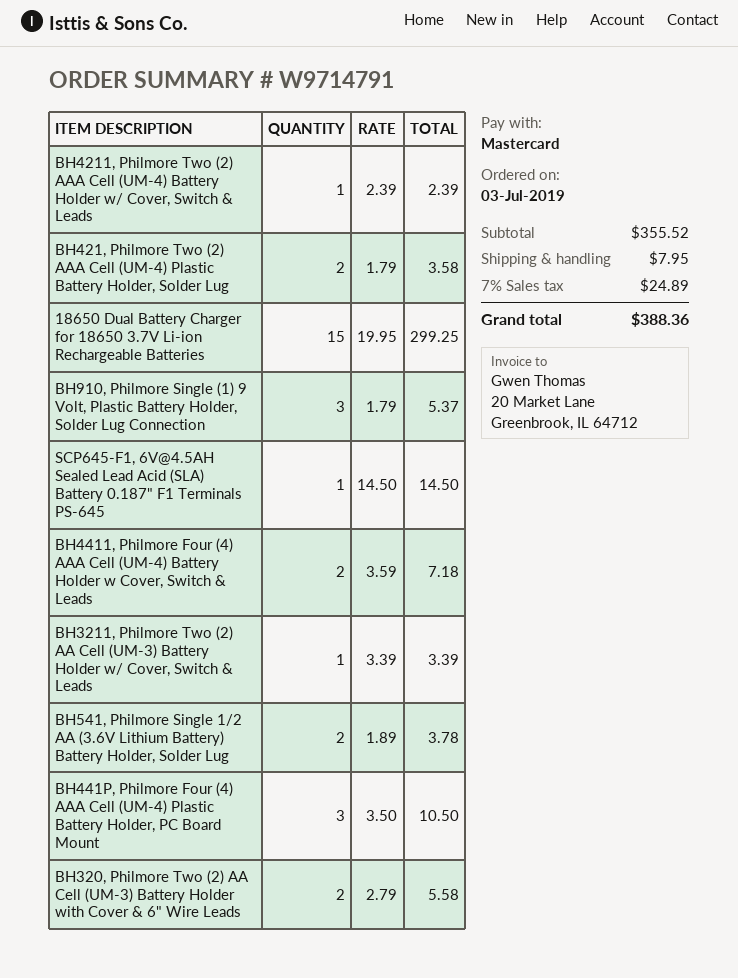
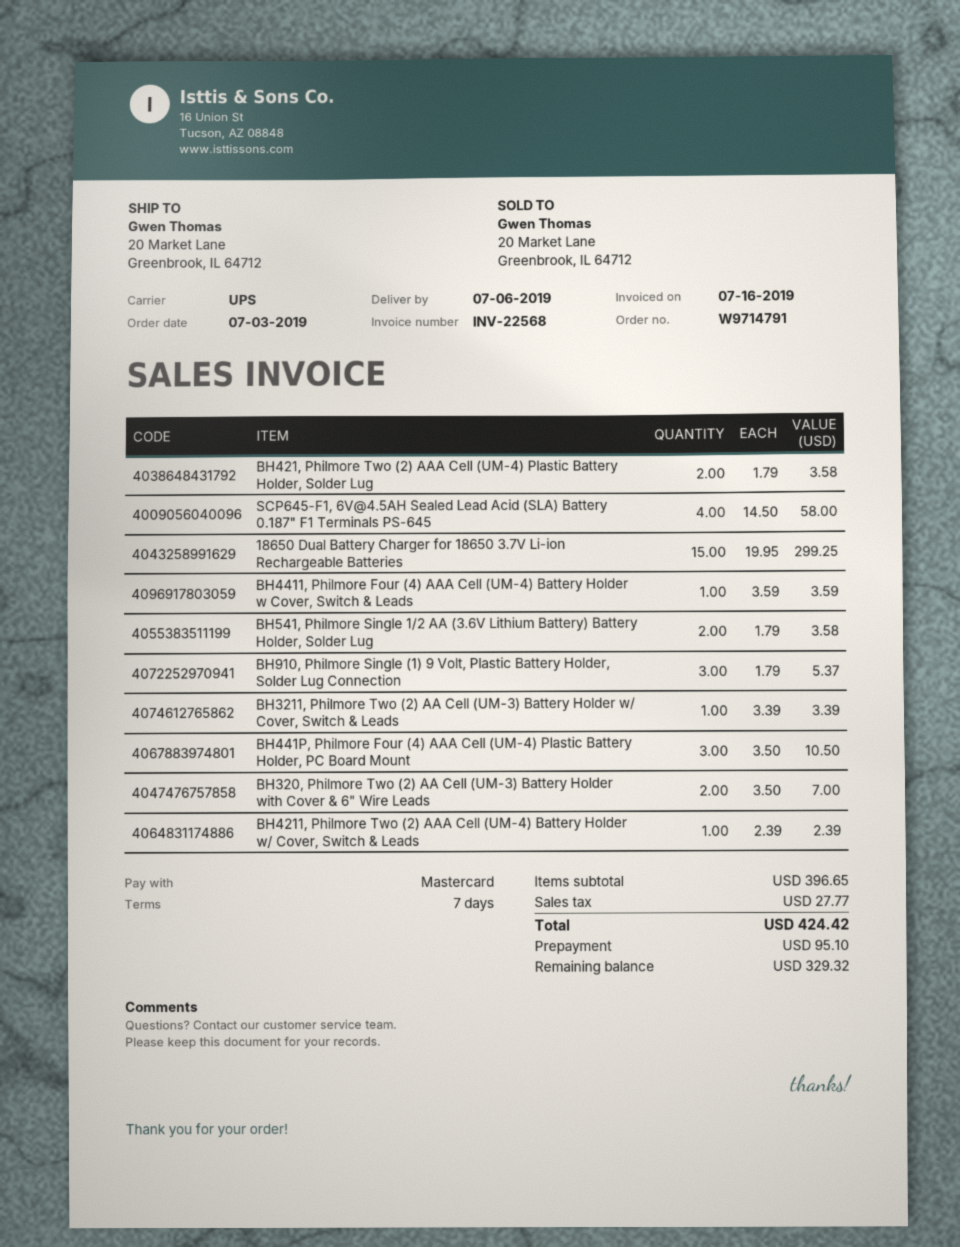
SCP645-F1, 6V@4.5AH Sealed Lead Acid (SLA) Battery 0.187" F1 Terminals PS-645: 1 x 14.50 = 14.50 -> 4 x 14.50 = 58.00
BH4411, Philmore Four (4) AAA Cell (UM-4) Battery Holder w Cover, Switch & Leads: 2 x 3.59 = 7.18 -> 1 x 3.59 = 3.59
BH541, Philmore Single 1/2 AA (3.6V Lithium Battery) Battery Holder, Solder Lug: 2 x 1.89 = 3.78 -> 2 x 1.79 = 3.58
BH320, Philmore Two (2) AA Cell (UM-3) Battery Holder with Cover & 6" Wire Leads: 2 x 2.79 = 5.58 -> 2 x 3.50 = 7.00
subtotal: 355.52 -> 396.65
shipping: 7.95 -> none
tax: 24.89 -> 27.77
total: 388.36 -> 424.42

